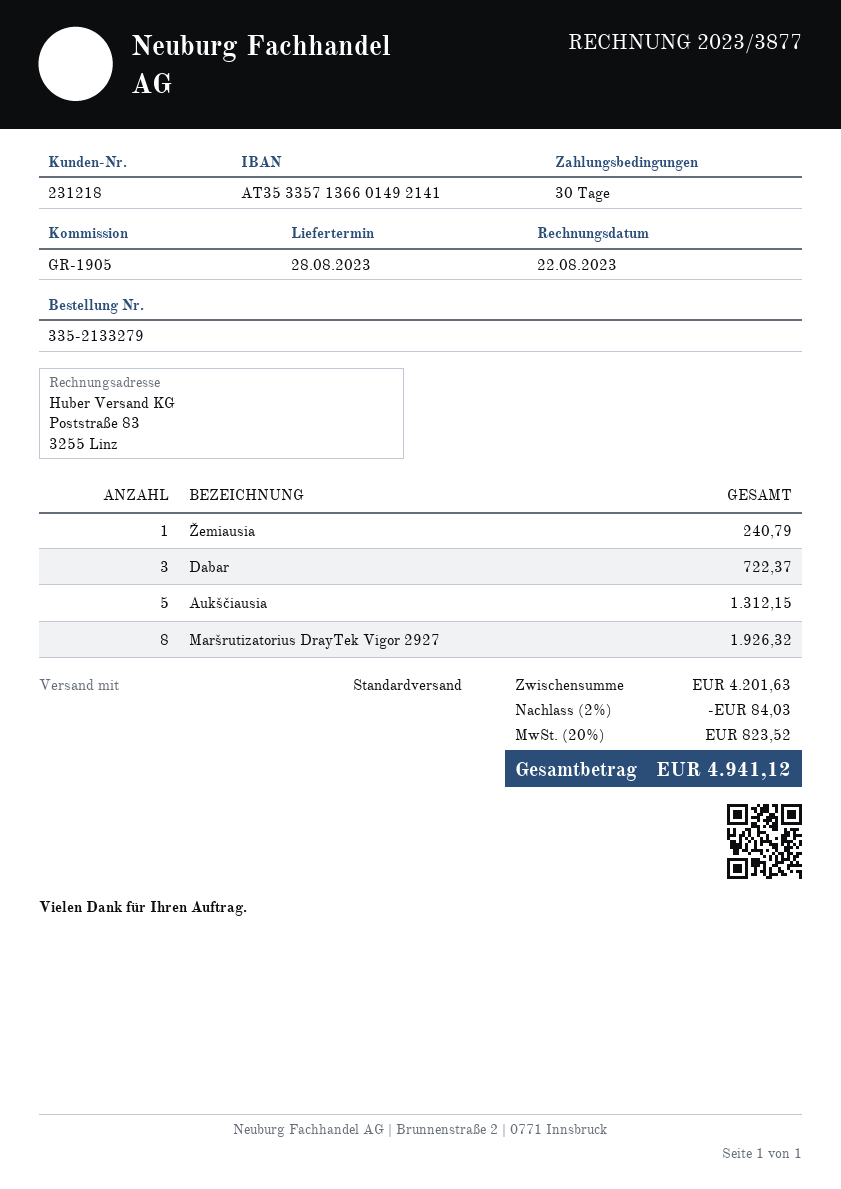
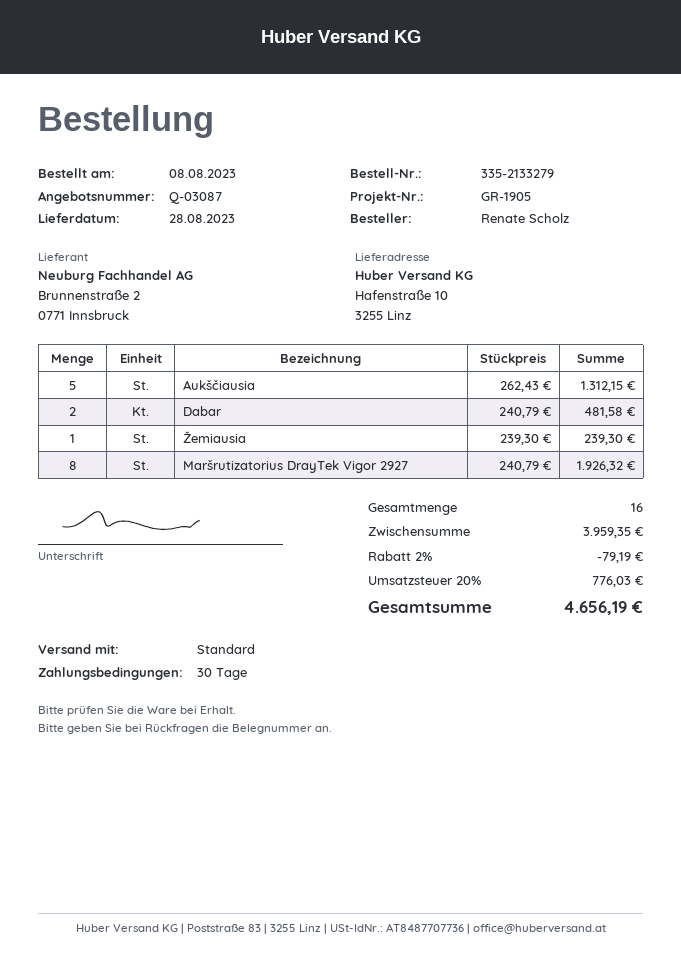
Žemiausia: 1 for 240.79 -> 1 for 239.30
Dabar: 3 for 722.37 -> 2 for 481.58
subtotal: 4201.63 -> 3959.35
discount: 2% = 84.03 -> 2% = 79.19
tax: 20% = 823.52 -> 20% = 776.03
total: 4941.12 -> 4656.19

